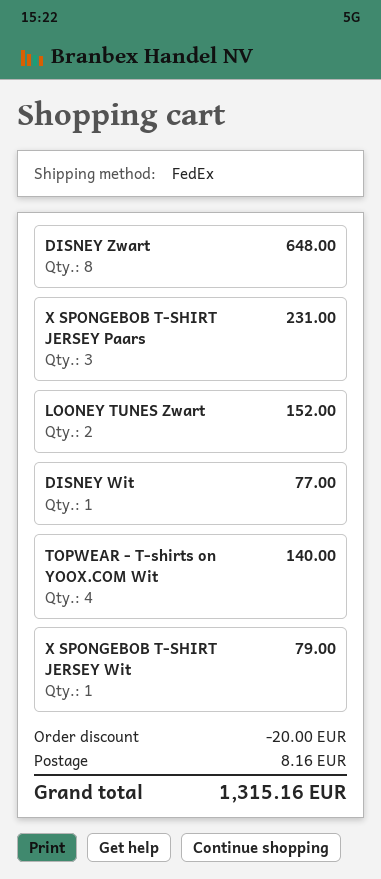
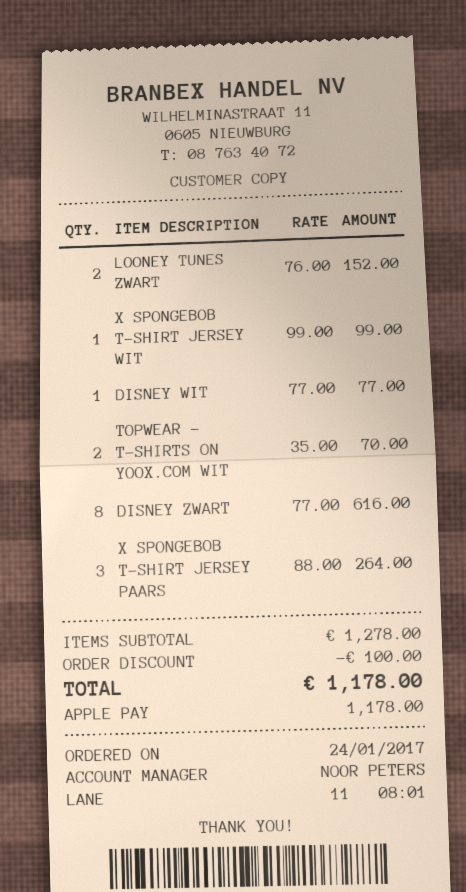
DISNEY Zwart: 8 for 648.00 -> 8 for 616.00
X SPONGEBOB T-SHIRT JERSEY Paars: 3 for 231.00 -> 3 for 264.00
TOPWEAR - T-shirts on YOOX.COM Wit: 4 for 140.00 -> 2 for 70.00
X SPONGEBOB T-SHIRT JERSEY Wit: 1 for 79.00 -> 1 for 99.00
discount: 20.00 -> 100.00
shipping: 8.16 -> none
total: 1315.16 -> 1178.00

